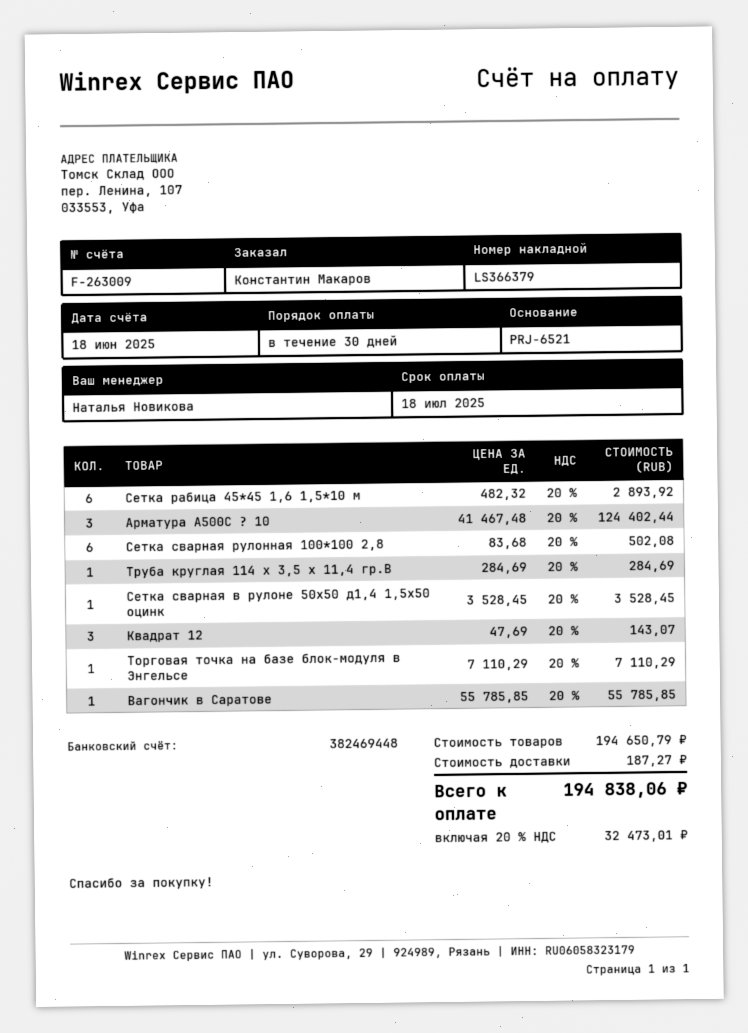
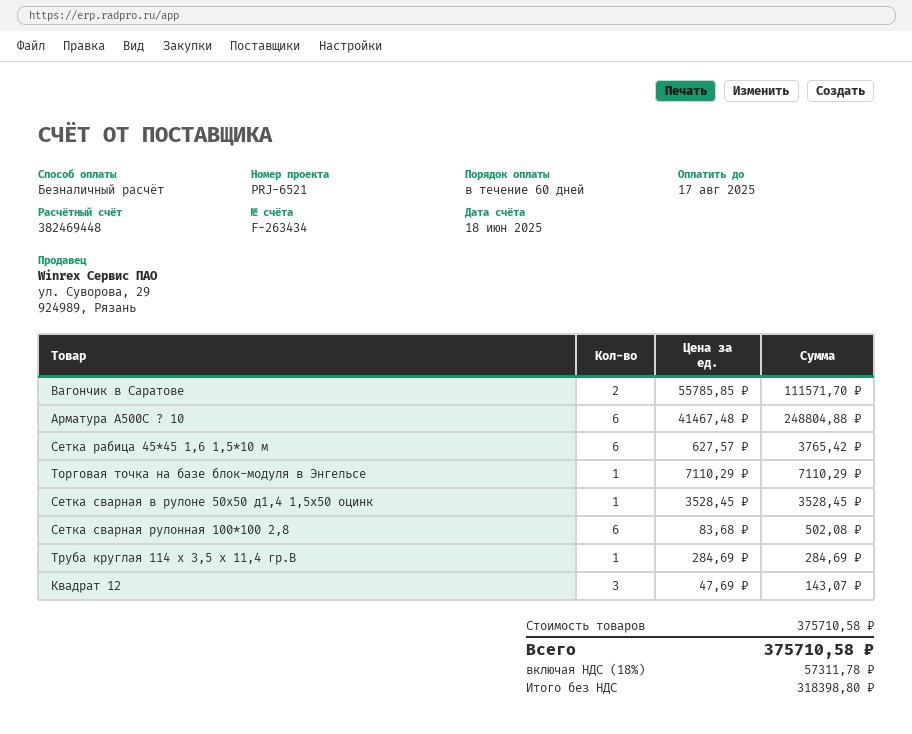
invoice number: F-263009 -> F-263434
payment terms: 30 days -> 60 days
due date: 2025-07-18 -> 2025-08-17
Сетка рабица 45*45 1,6 1,5*10 м: 6 x 482.32 = 2893.92 -> 6 x 627.57 = 3765.42
Арматура А500С ? 10: 3 x 41467.48 = 124402.44 -> 6 x 41467.48 = 248804.88
Вагончик в Саратове: 1 x 55785.85 = 55785.85 -> 2 x 55785.85 = 111571.70
subtotal: 194650.79 -> 375710.58
shipping: 187.27 -> none
tax: 20% = 32473.01 -> 18% = 57311.78
total: 194838.06 -> 375710.58

